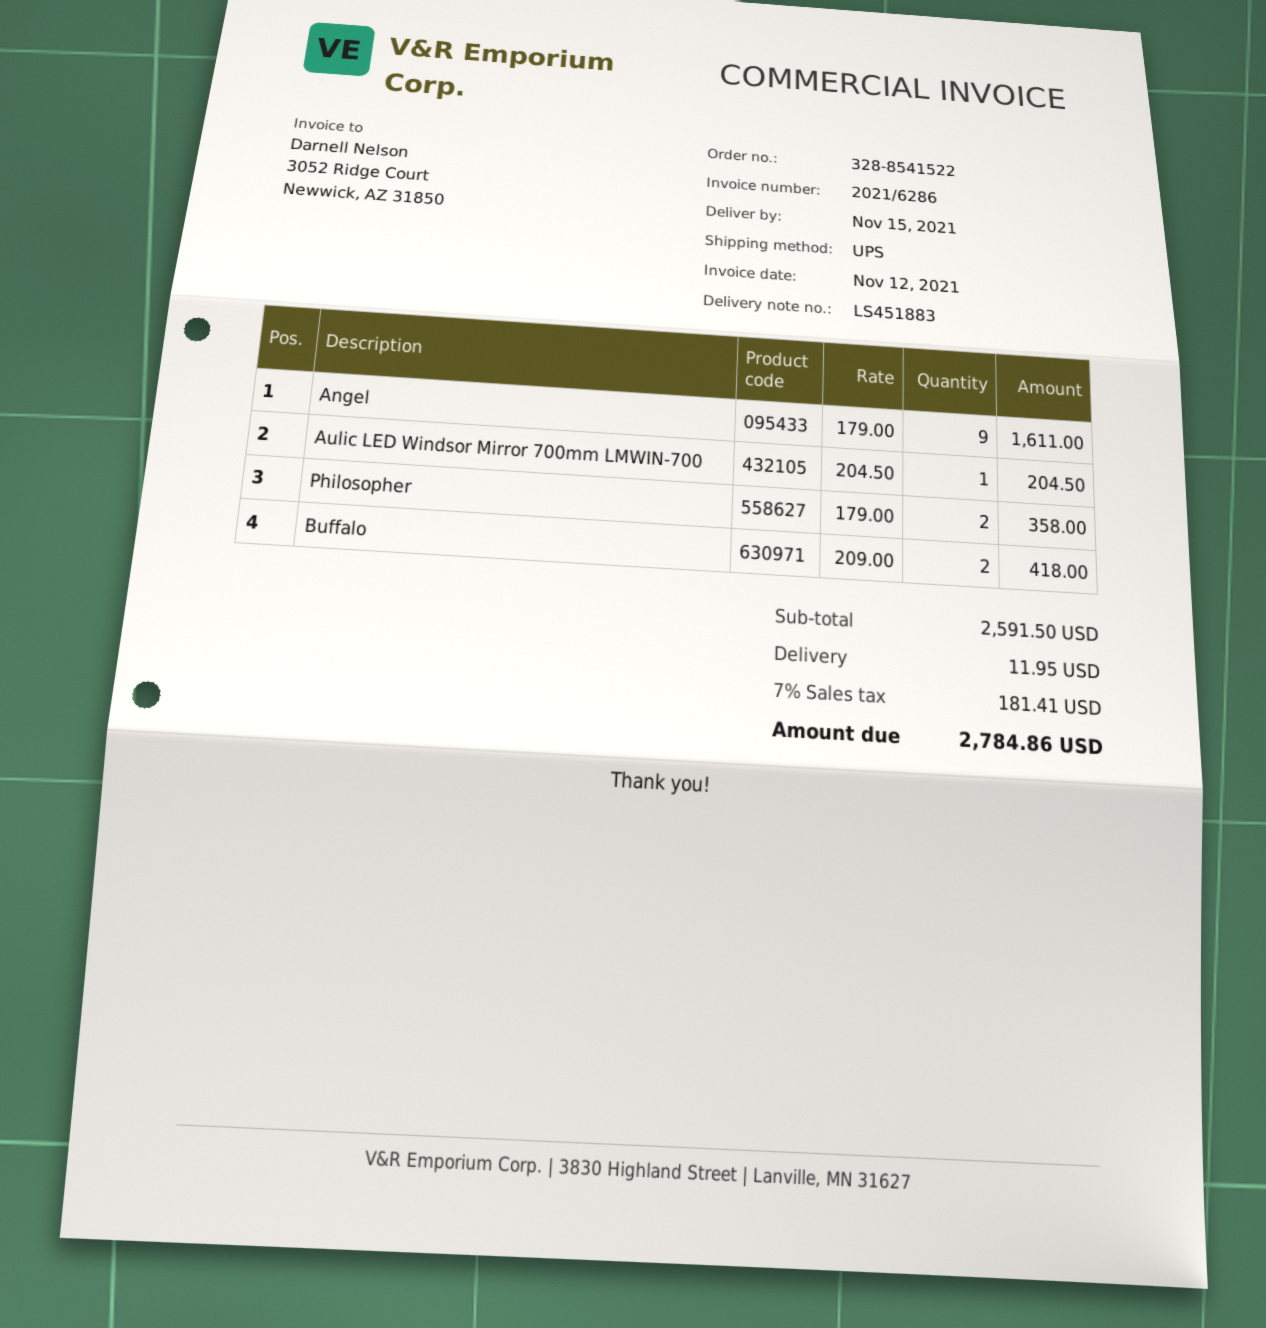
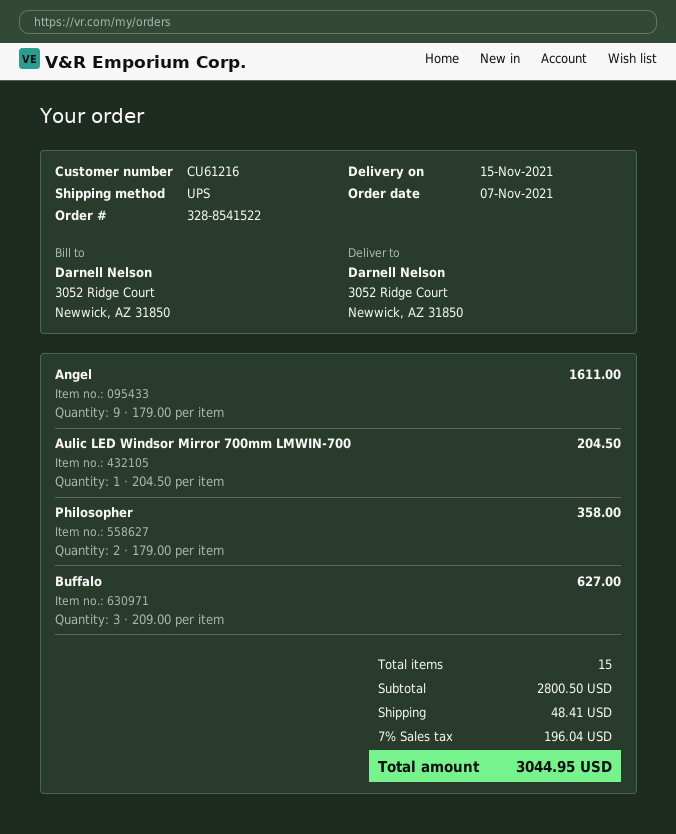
Buffalo: 2 x 209.00 = 418.00 -> 3 x 209.00 = 627.00
subtotal: 2591.50 -> 2800.50
shipping: 11.95 -> 48.41
tax: 7% = 181.41 -> 7% = 196.04
total: 2784.86 -> 3044.95

